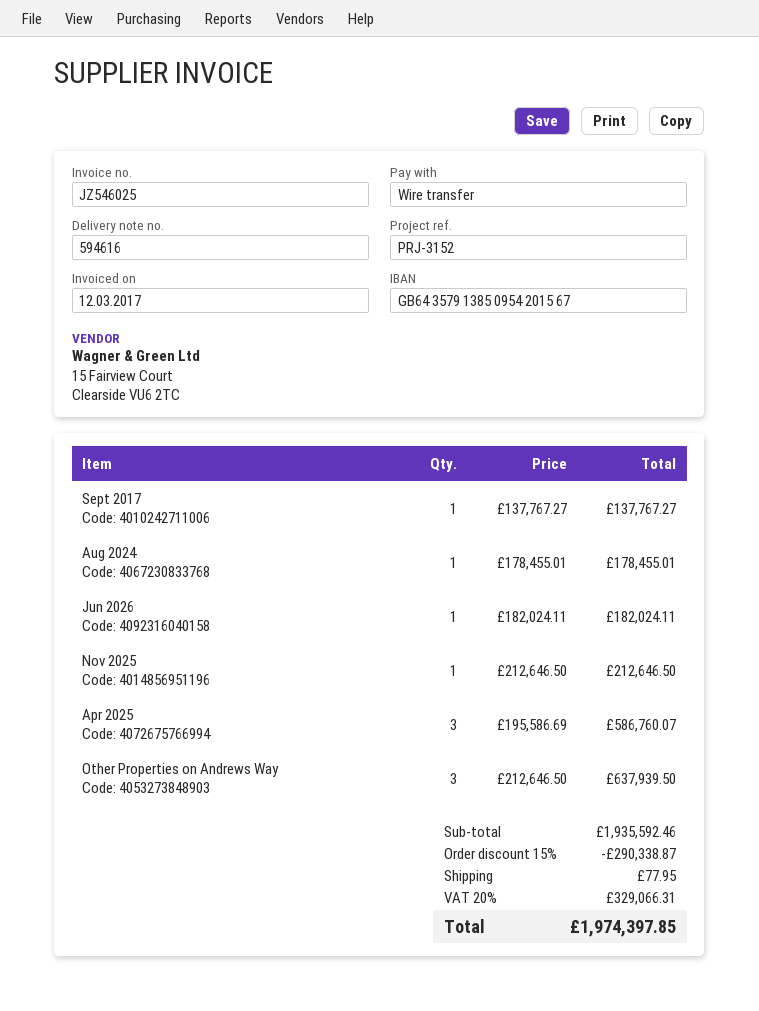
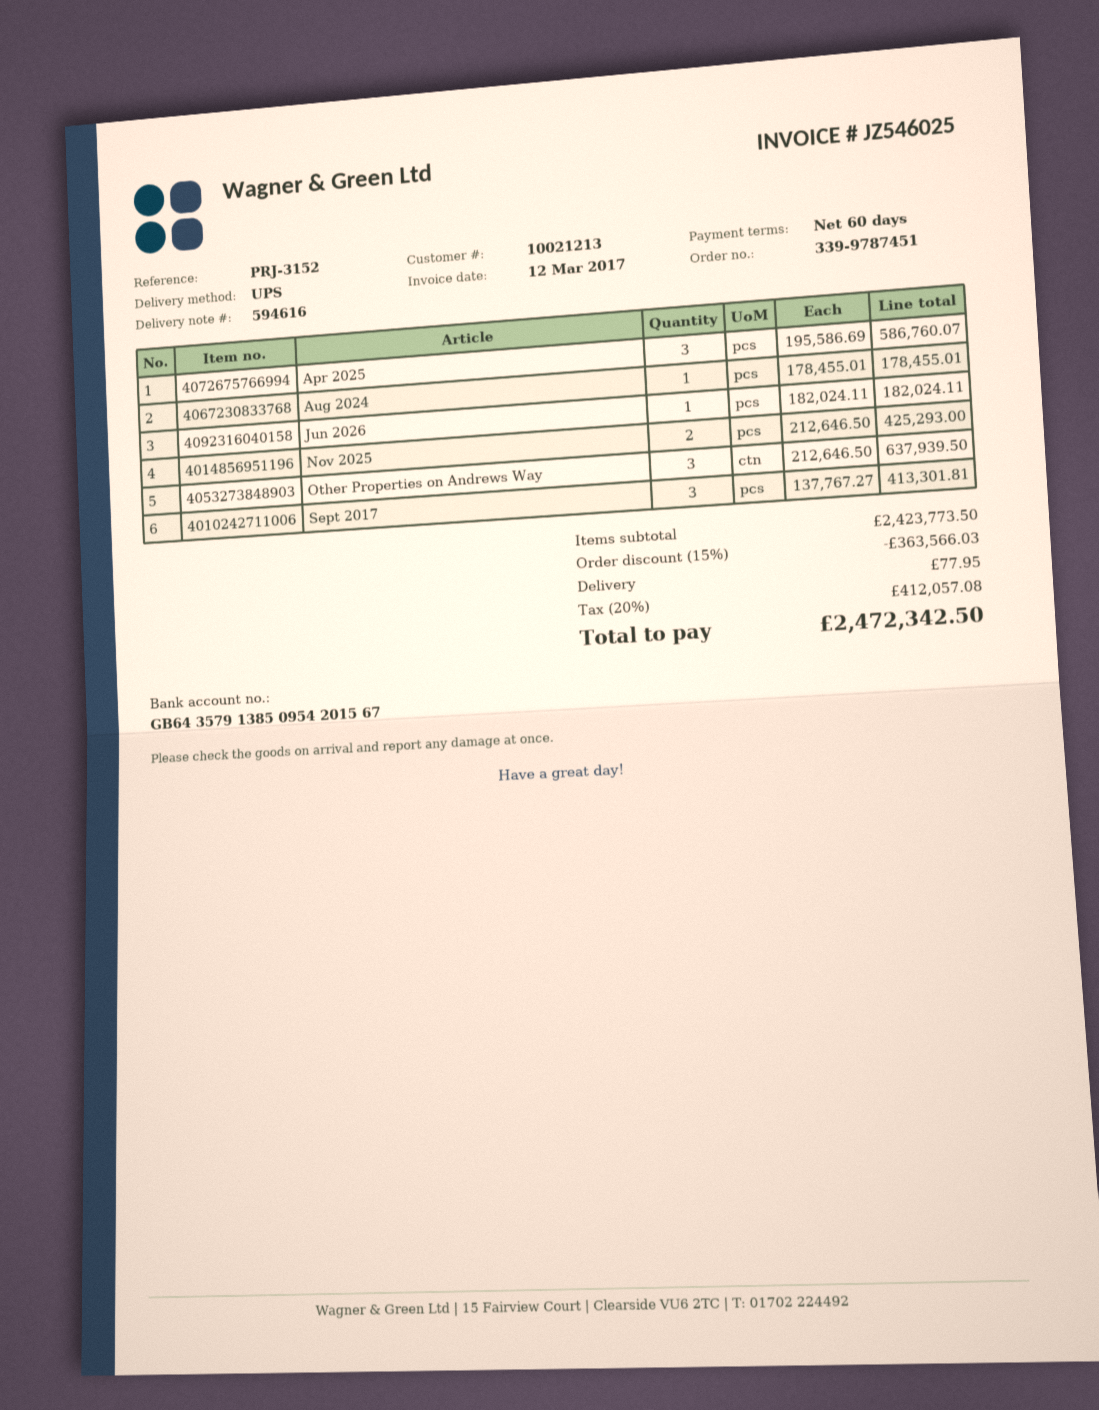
Sept 2017: 1 x 137767.27 = 137767.27 -> 3 x 137767.27 = 413301.81
Nov 2025: 1 x 212646.50 = 212646.50 -> 2 x 212646.50 = 425293.00
subtotal: 1935592.46 -> 2423773.50
discount: 15% = 290338.87 -> 15% = 363566.03
tax: 20% = 329066.31 -> 20% = 412057.08
total: 1974397.85 -> 2472342.50

